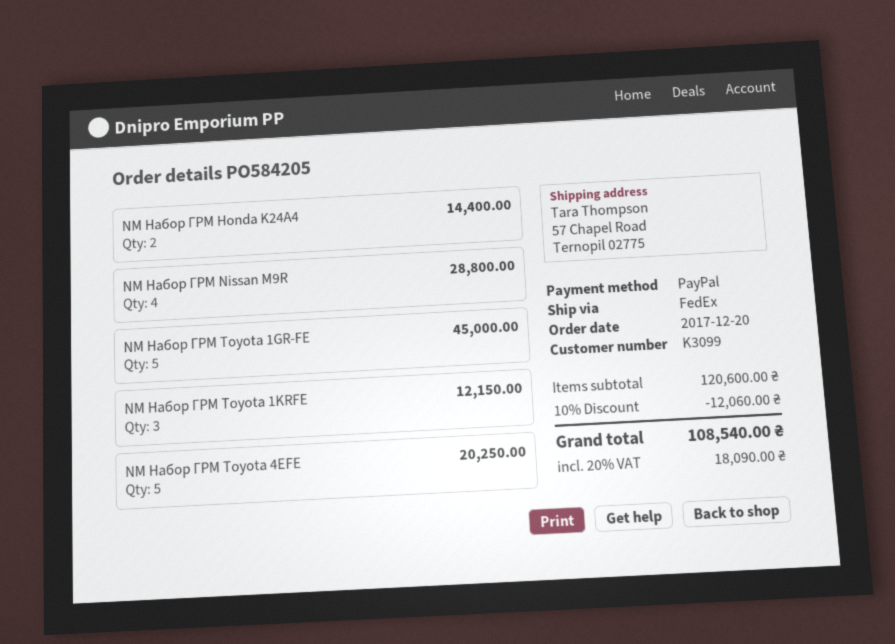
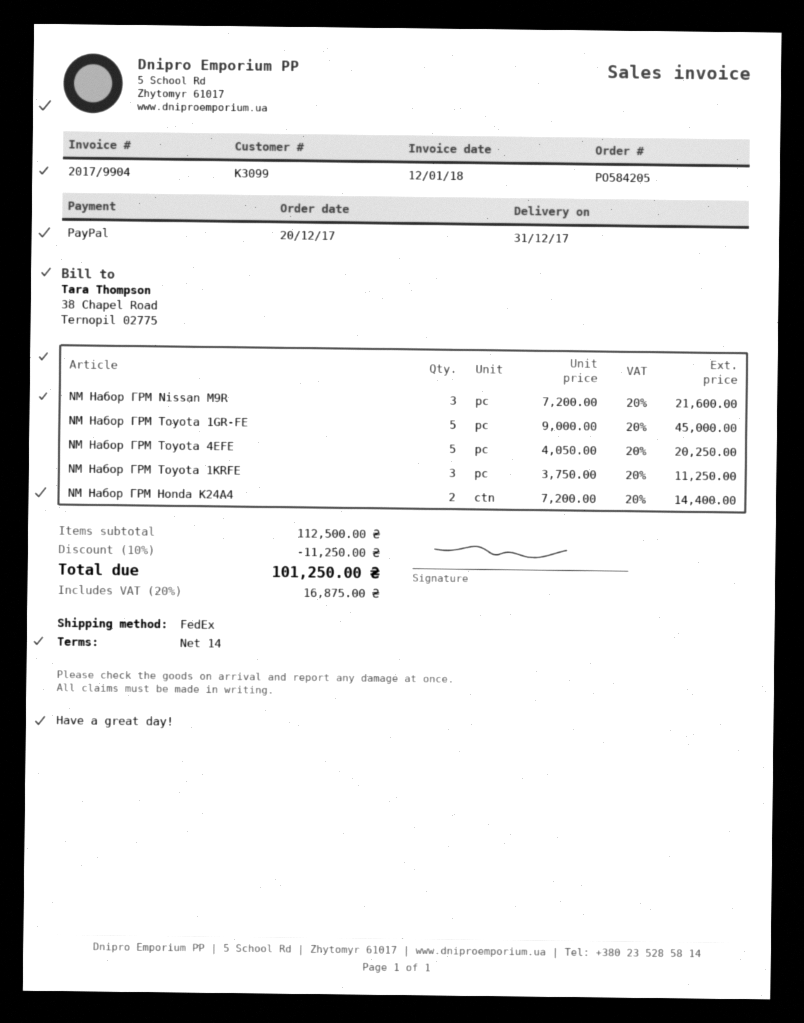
NM Набор ГРМ Nissan M9R: 4 for 28800.00 -> 3 for 21600.00
NM Набор ГРМ Toyota 1KRFE: 3 for 12150.00 -> 3 for 11250.00
subtotal: 120600.00 -> 112500.00
discount: 10% = 12060.00 -> 10% = 11250.00
tax: 20% = 18090.00 -> 20% = 16875.00
total: 108540.00 -> 101250.00

